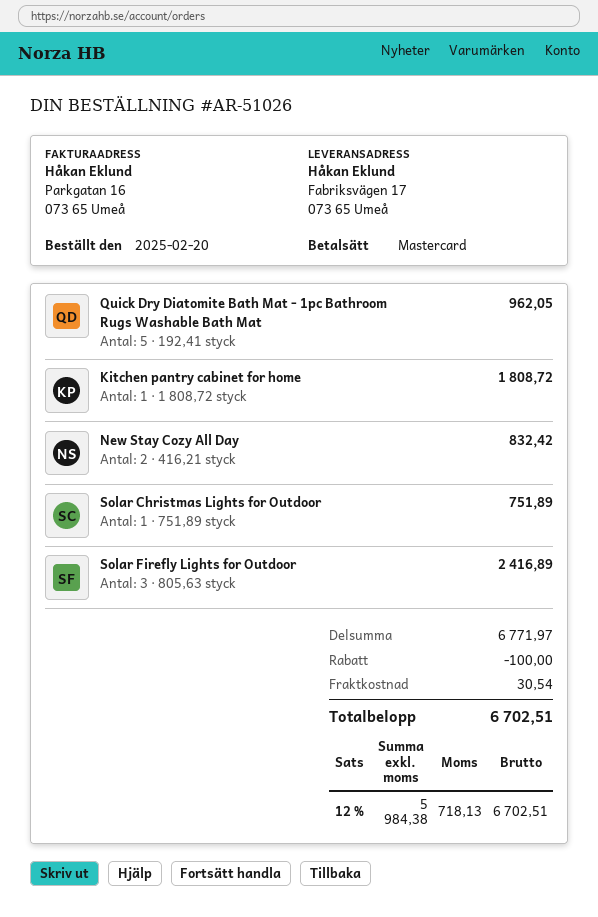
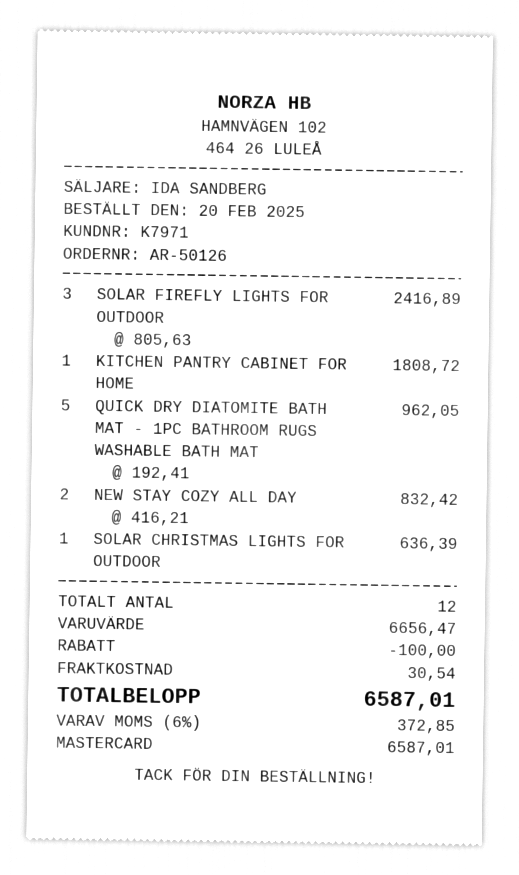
order number: AR-51026 -> AR-50126
Solar Christmas Lights for Outdoor: 1 x 751.89 = 751.89 -> 1 x 636.39 = 636.39
subtotal: 6771.97 -> 6656.47
tax: 12% = 718.13 -> 6% = 372.85
total: 6702.51 -> 6587.01

